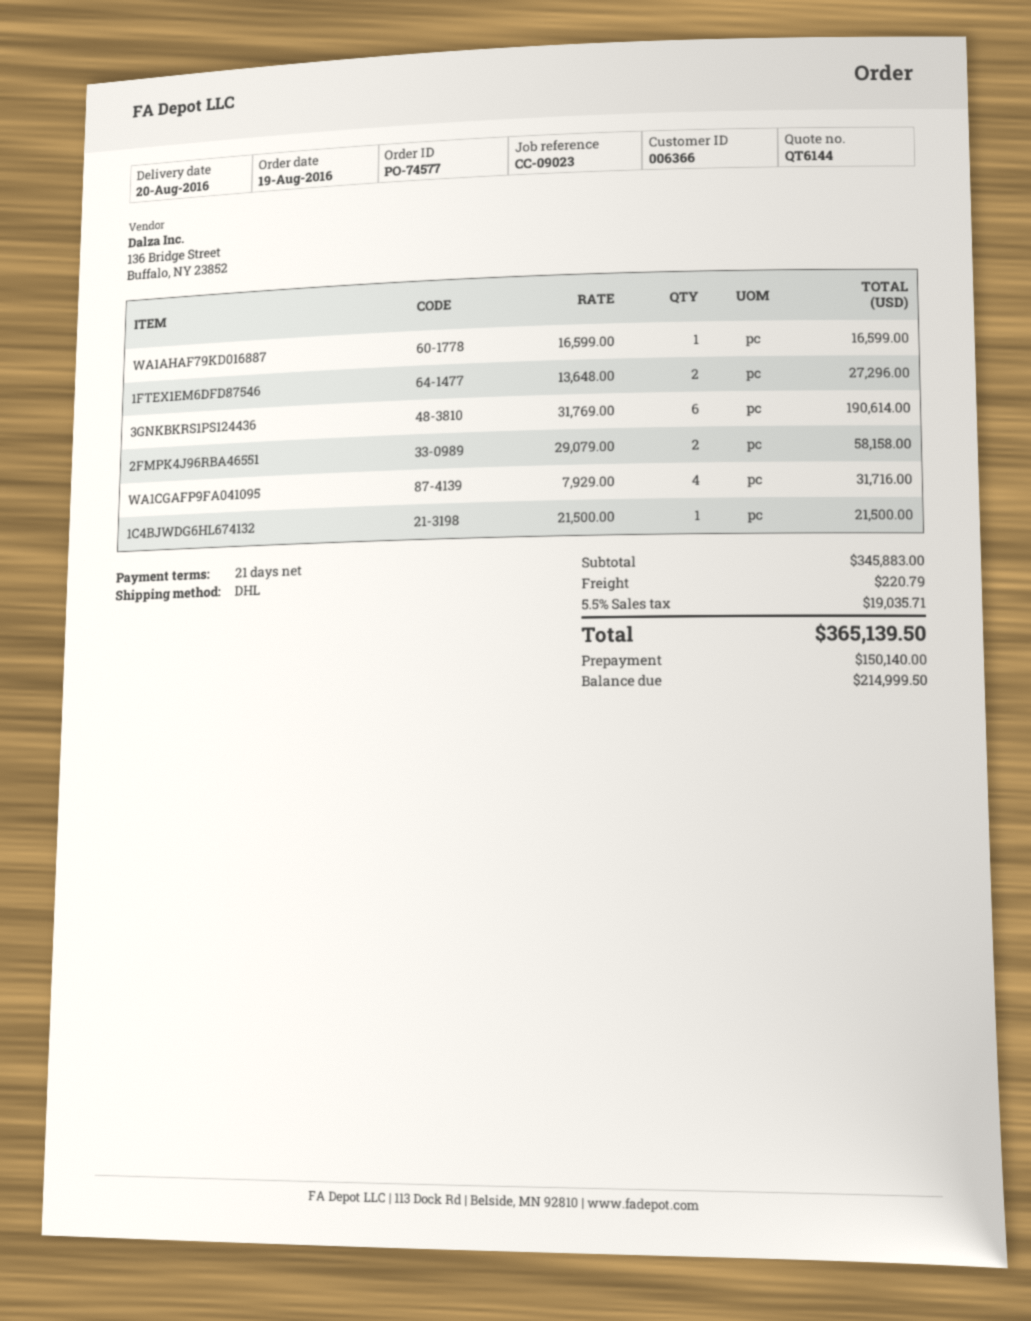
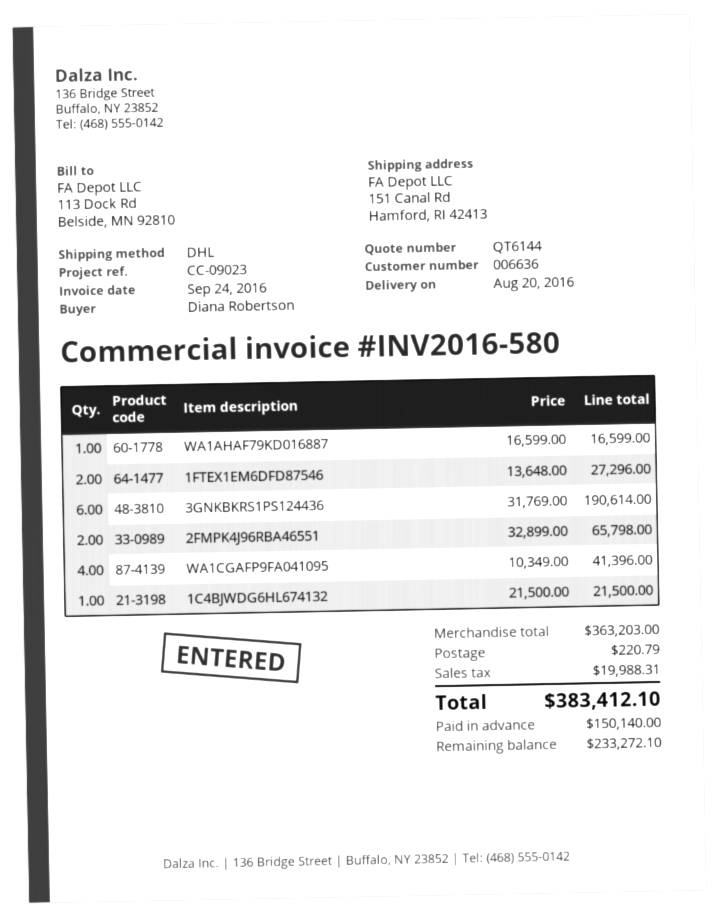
customer number: 006366 -> 006636
2FMPK4J96RBA46551: 2 x 29079.00 = 58158.00 -> 2 x 32899.00 = 65798.00
WA1CGAFP9FA041095: 4 x 7929.00 = 31716.00 -> 4 x 10349.00 = 41396.00
subtotal: 345883.00 -> 363203.00
tax: 19035.71 -> 19988.31
total: 365139.50 -> 383412.10
balance: 214999.50 -> 233272.10

